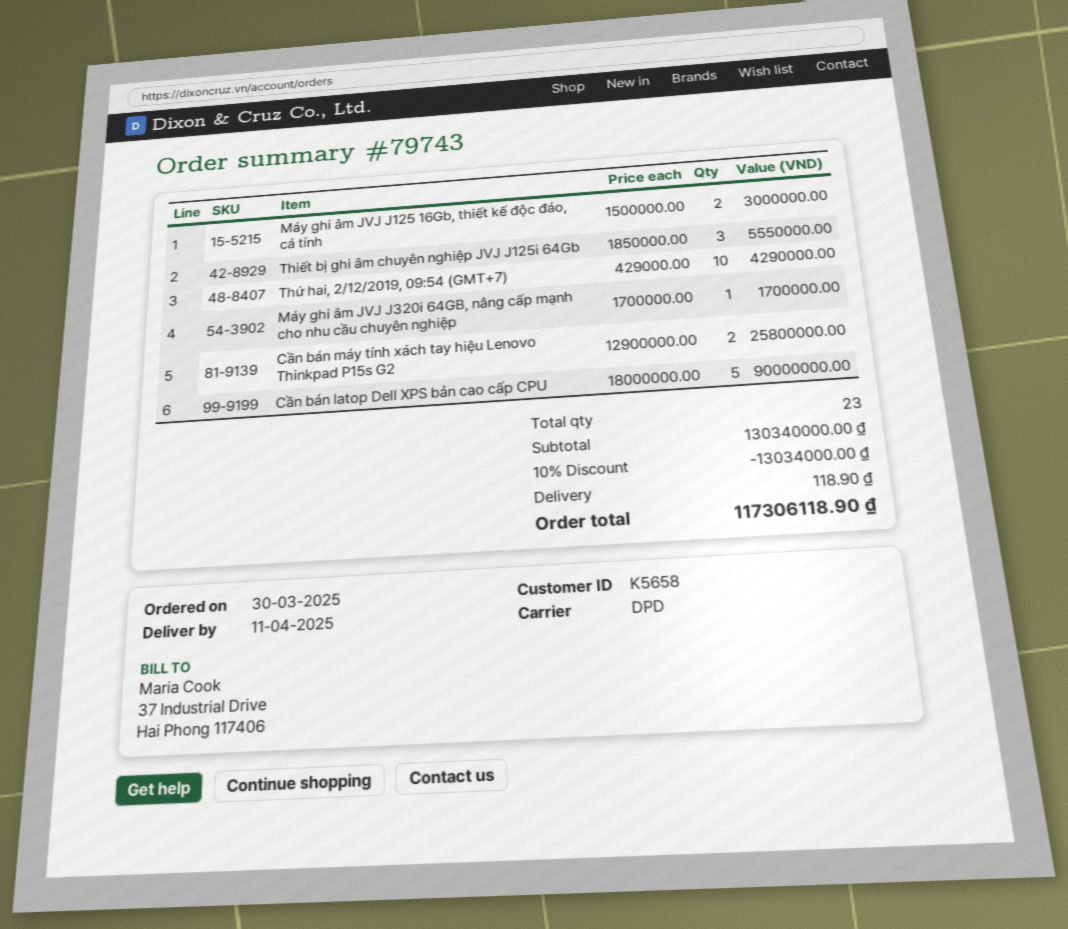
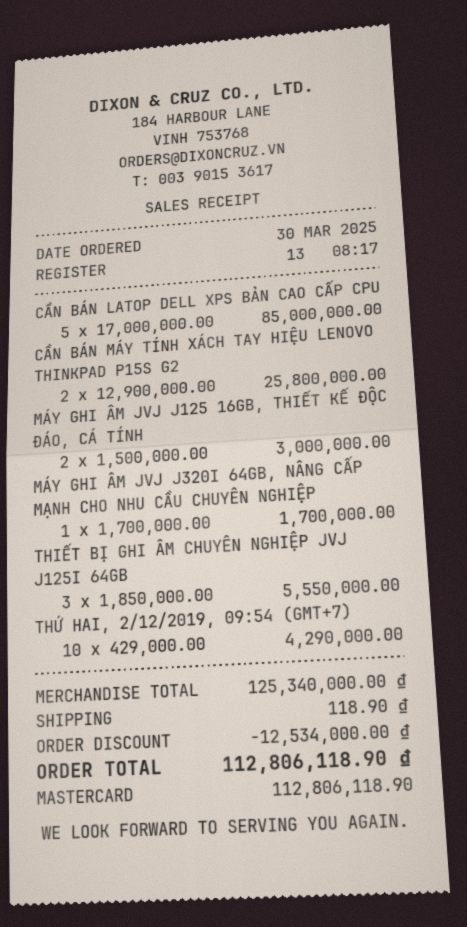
Cần bán latop Dell XPS bản cao cấp CPU: 5 x 18000000.00 = 90000000.00 -> 5 x 17000000.00 = 85000000.00
subtotal: 130340000.00 -> 125340000.00
discount: 13034000.00 -> 12534000.00
total: 117306118.90 -> 112806118.90

